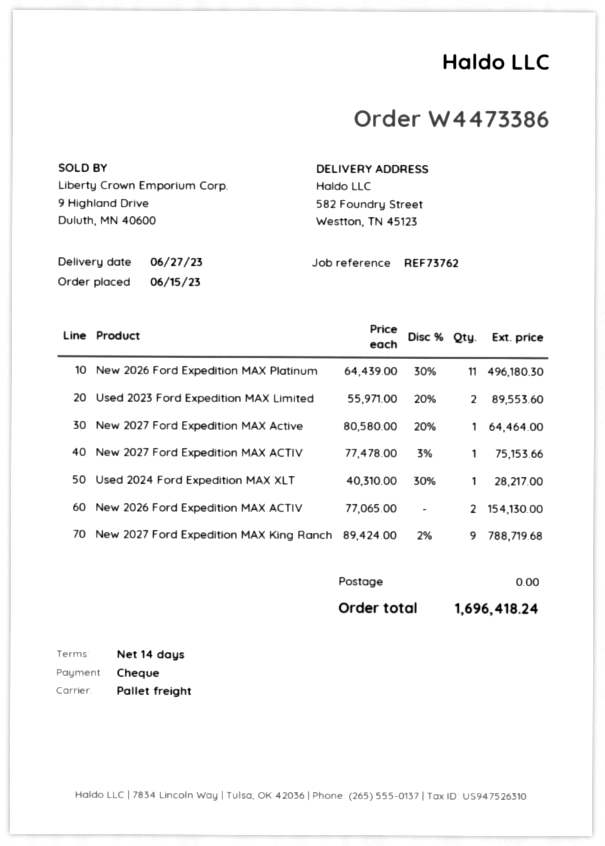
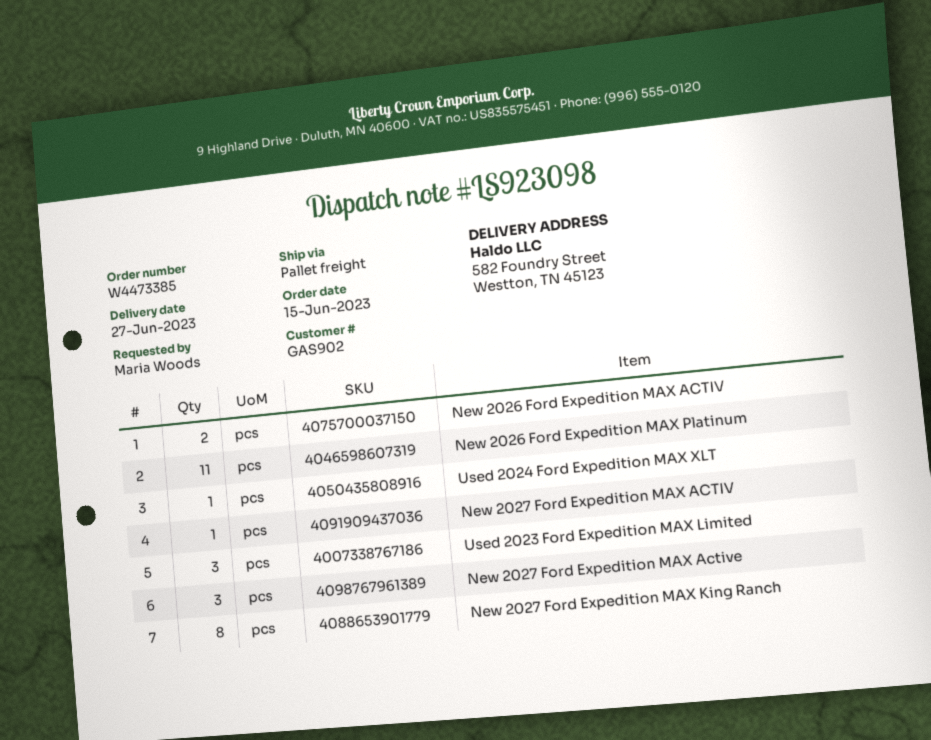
order number: W4473386 -> W4473385
Used 2023 Ford Expedition MAX Limited: 2 -> 3
New 2027 Ford Expedition MAX Active: 1 -> 3
New 2027 Ford Expedition MAX King Ranch: 9 -> 8

